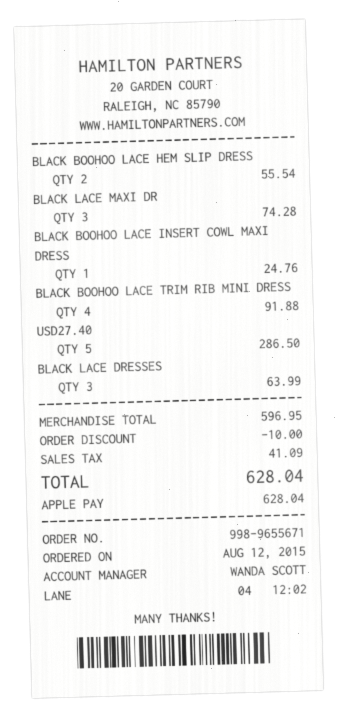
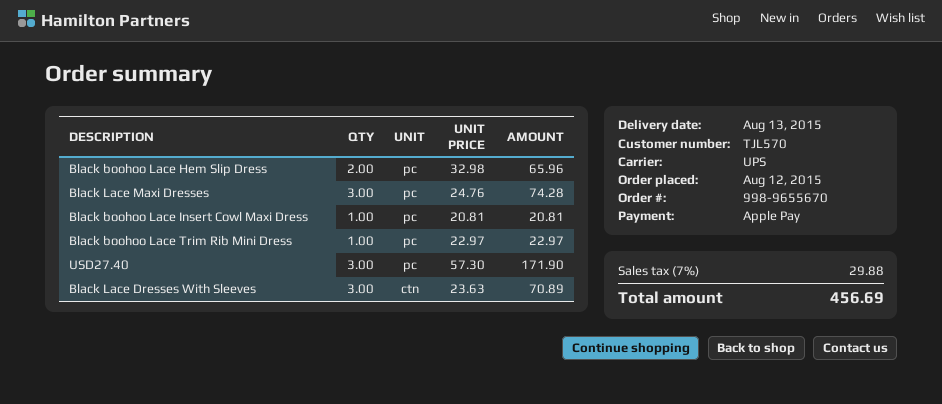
order number: 998-9655671 -> 998-9655670
BLACK BOOHOO LACE HEM SLIP DRESS: 2 for 55.54 -> 2 for 65.96
BLACK BOOHOO LACE INSERT COWL MAXI DRESS: 1 for 24.76 -> 1 for 20.81
BLACK BOOHOO LACE TRIM RIB MINI DRESS: 4 for 91.88 -> 1 for 22.97
USD27.40: 5 for 286.50 -> 3 for 171.90
BLACK LACE DRESSES: 3 for 63.99 -> 3 for 70.89
discount: 10.00 -> none
tax: 41.09 -> 29.88
total: 628.04 -> 456.69

